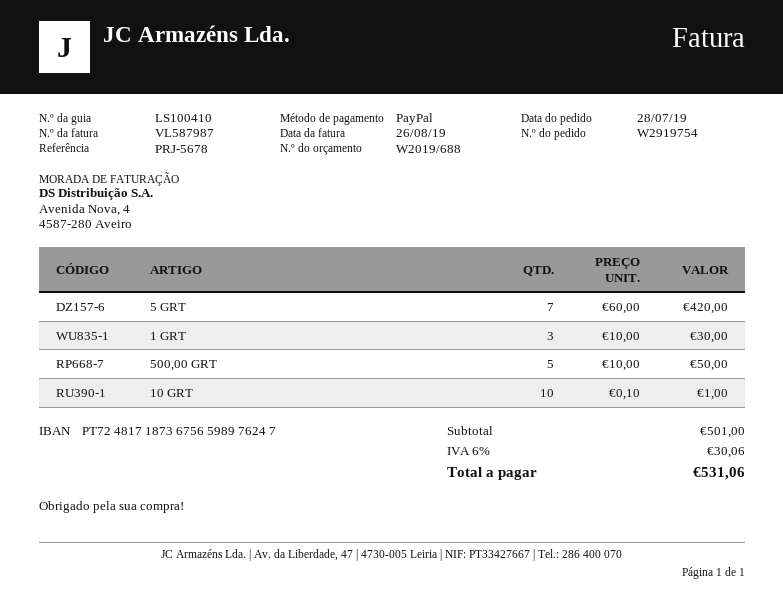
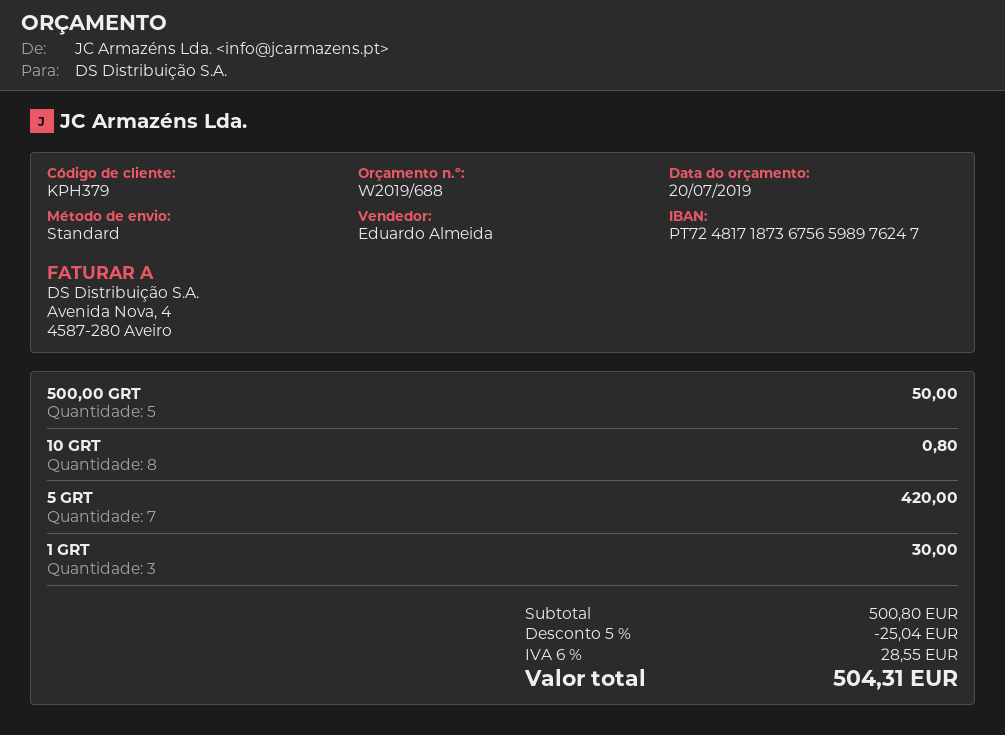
10 GRT: 10 for 1.00 -> 8 for 0.80
subtotal: 501.00 -> 500.80
discount: none -> 5% = 25.04
tax: 6% = 30.06 -> 6% = 28.55
total: 531.06 -> 504.31

